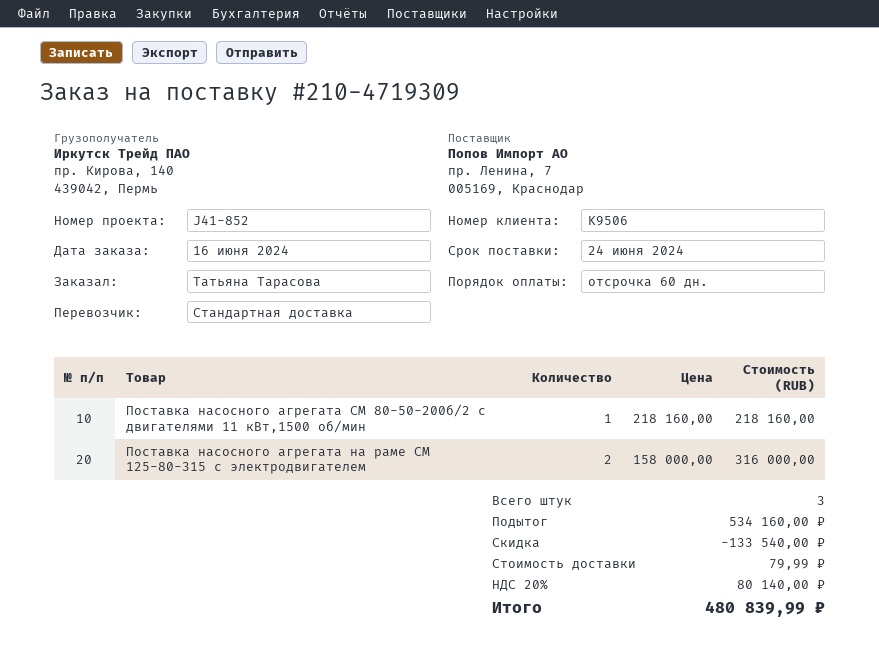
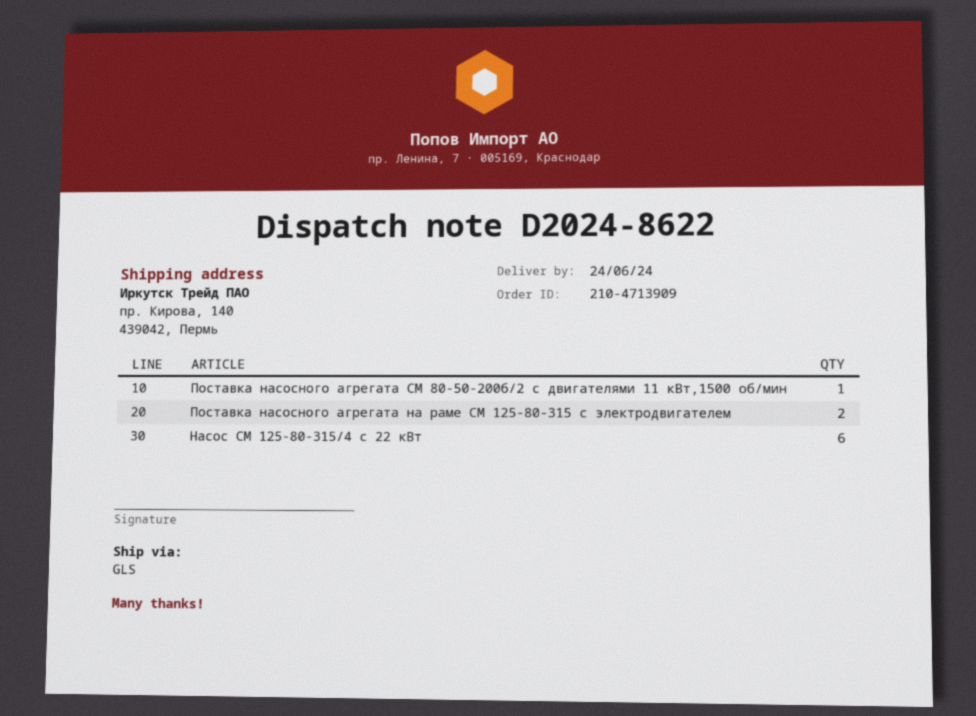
order number: 210-4719309 -> 210-4713909
shipping method: standard -> GLS
Насос СМ 125-80-315/4 с 22 кВт: none -> 6

